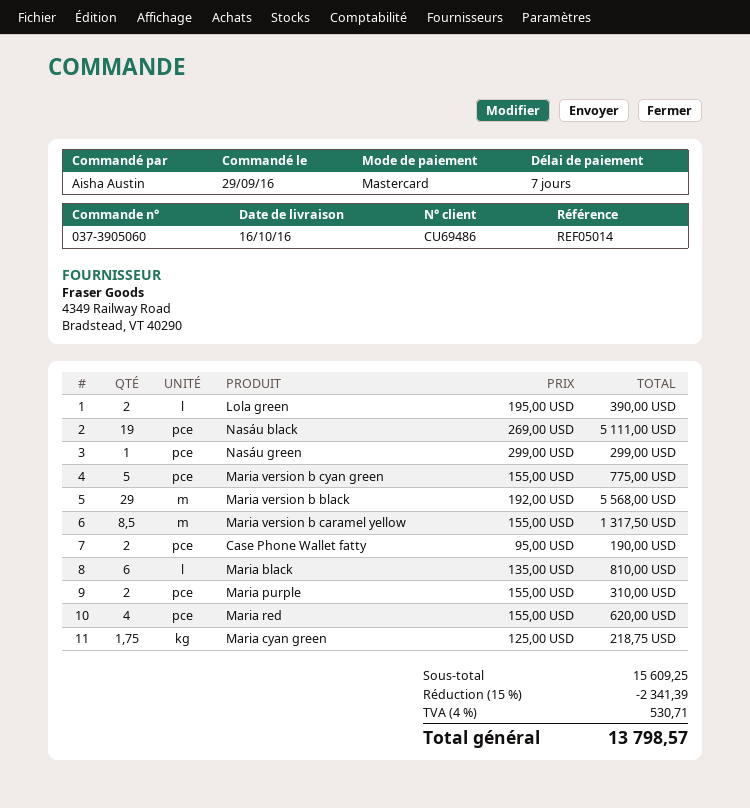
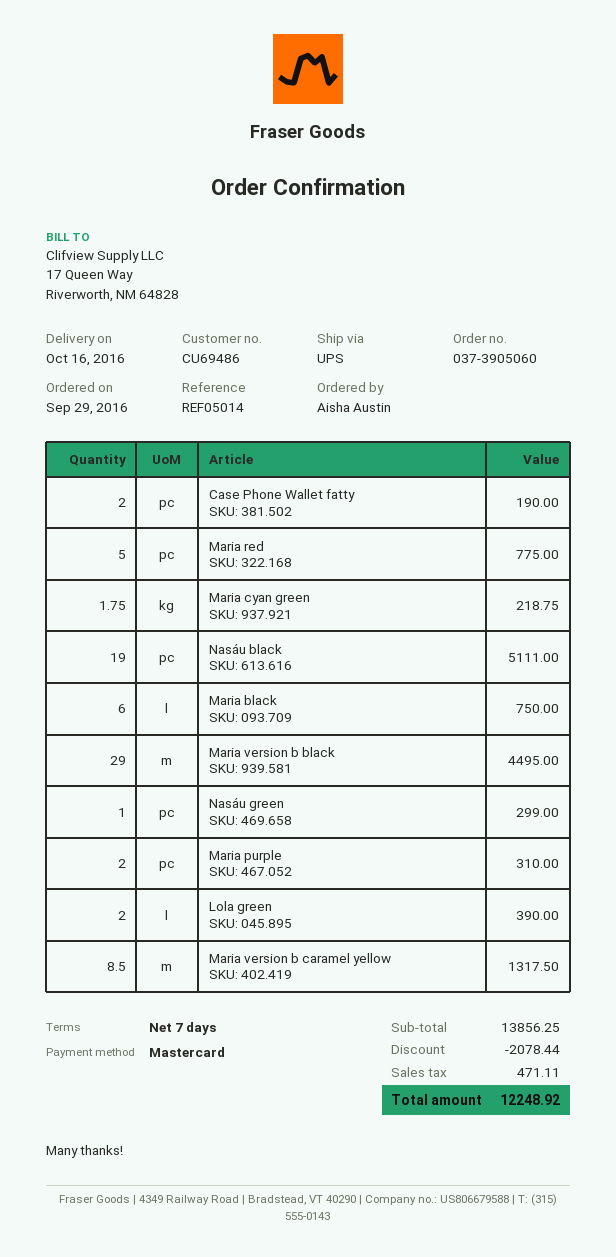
Maria version b cyan green: 5 for 775.00 -> none
Maria version b black: 29 for 5568.00 -> 29 for 4495.00
Maria black: 6 for 810.00 -> 6 for 750.00
Maria red: 4 for 620.00 -> 5 for 775.00
subtotal: 15609.25 -> 13856.25
discount: 2341.39 -> 2078.44
tax: 530.71 -> 471.11
total: 13798.57 -> 12248.92

